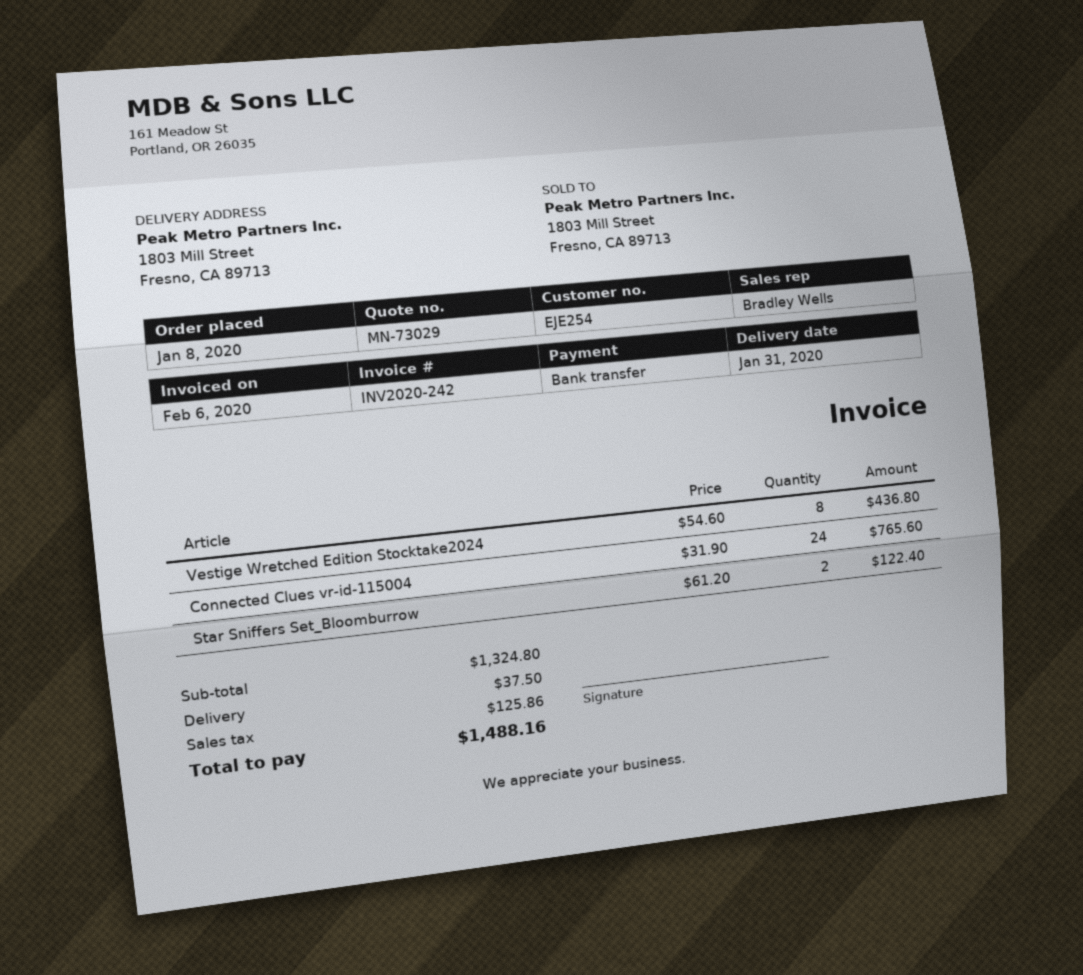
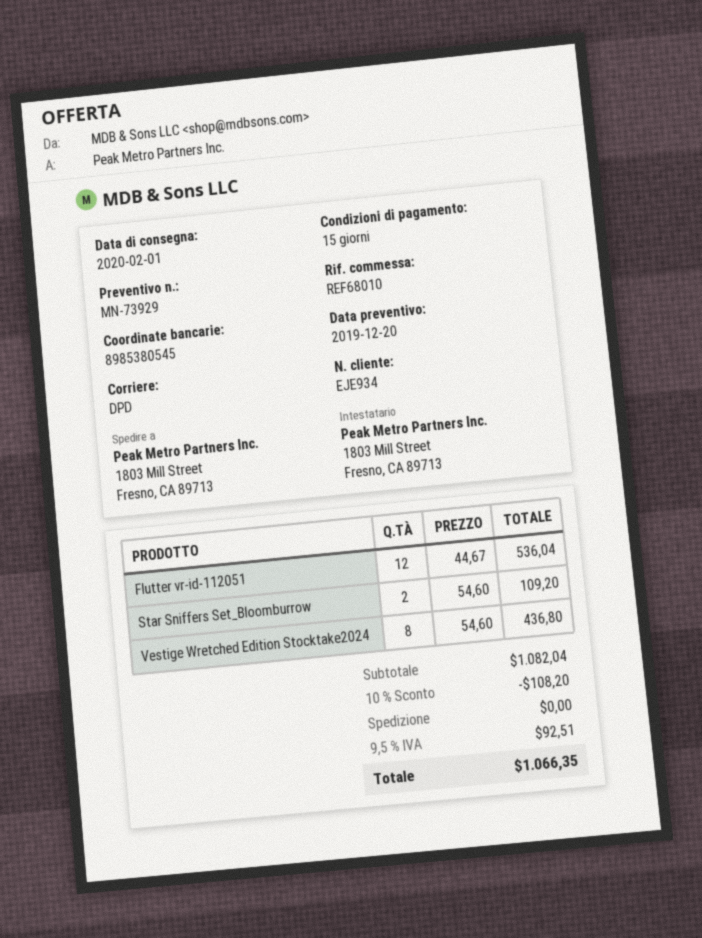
quote number: MN-73029 -> MN-73929
delivery date: 2020-01-31 -> 2020-02-01
customer number: EJE254 -> EJE934
Connected Clues vr-id-115004: 24 x 31.90 = 765.60 -> none
Star Sniffers Set_Bloomburrow: 2 x 61.20 = 122.40 -> 2 x 54.60 = 109.20
Flutter vr-id-112051: none -> 12 x 44.67 = 536.04
subtotal: 1324.80 -> 1082.04
discount: none -> 10% = 108.20
shipping: 37.50 -> 0.00
tax: 125.86 -> 92.51
total: 1488.16 -> 1066.35

